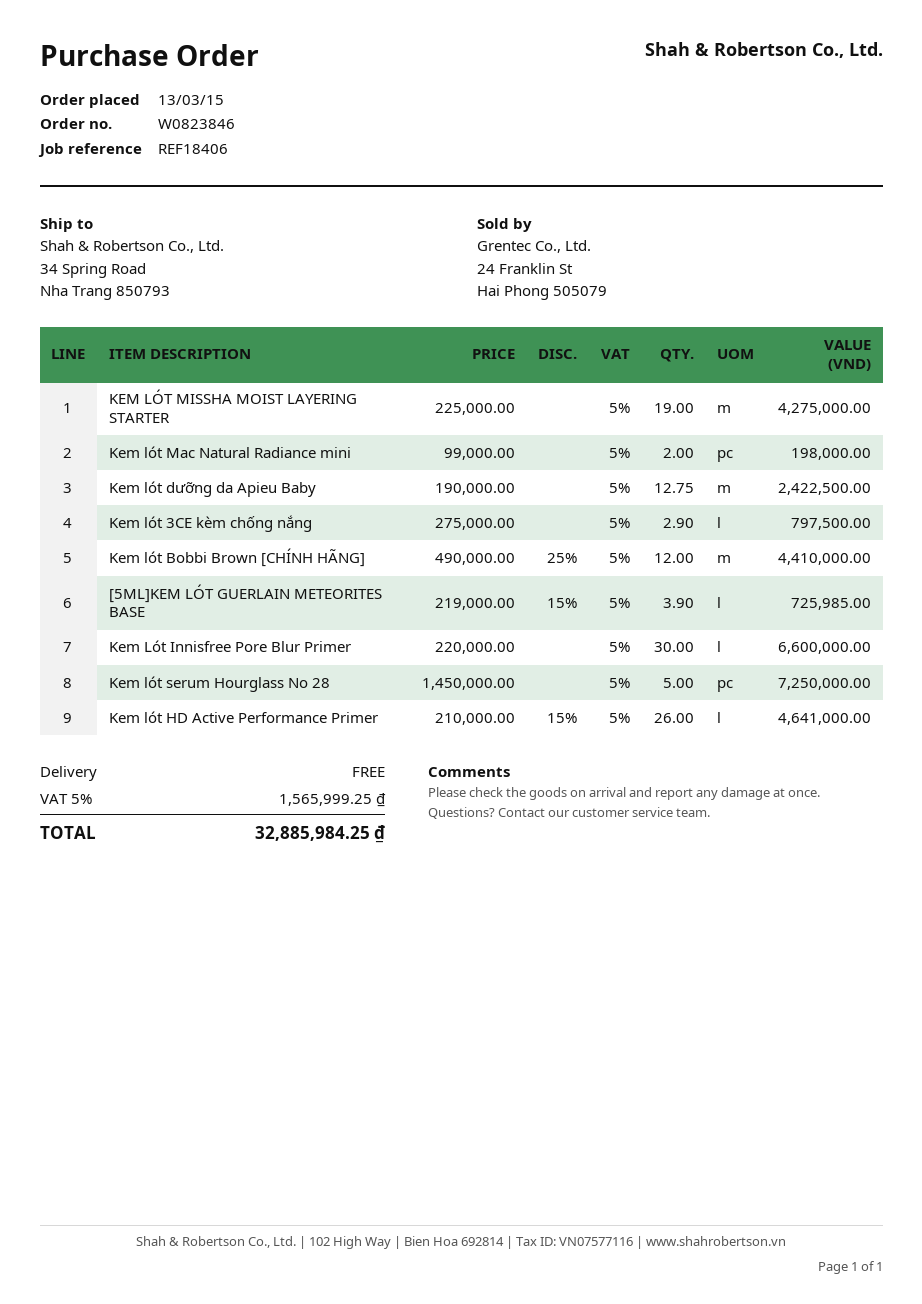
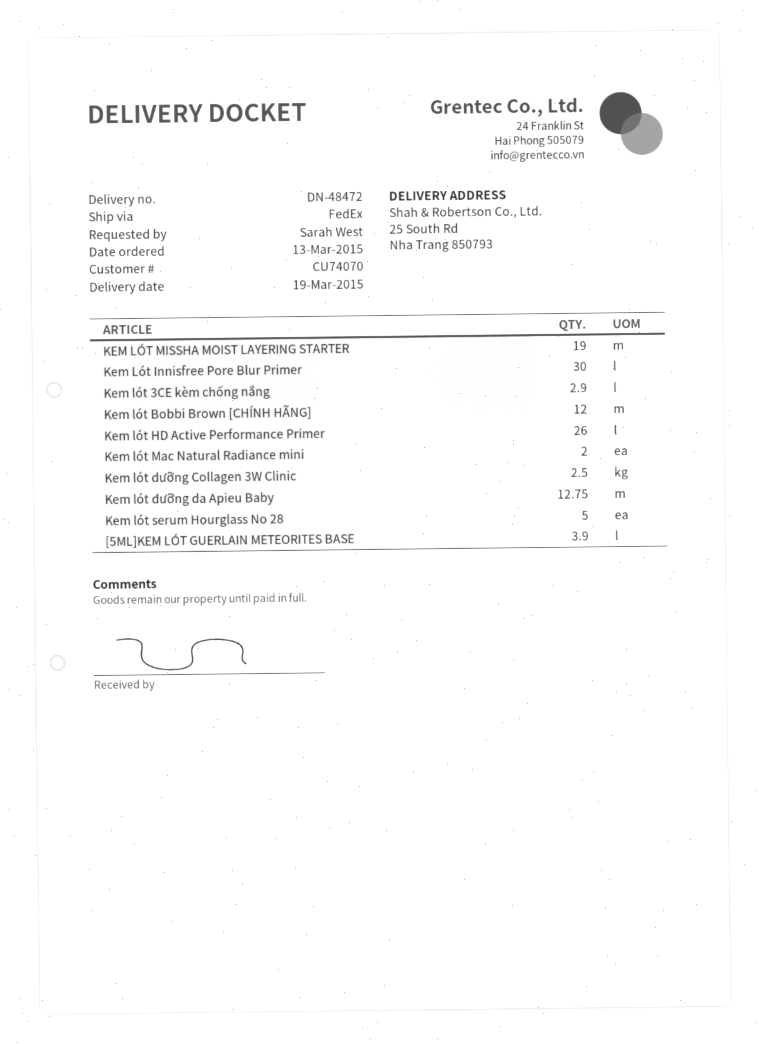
ship to: 34 Spring Road, Nha Trang 850793 -> 25 South Rd, Nha Trang 850793
Kem lót dưỡng Collagen 3W Clinic: none -> 2.5

